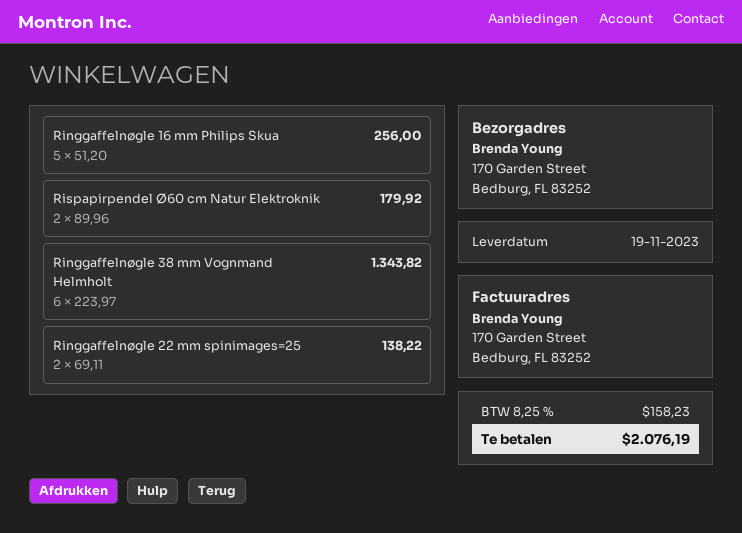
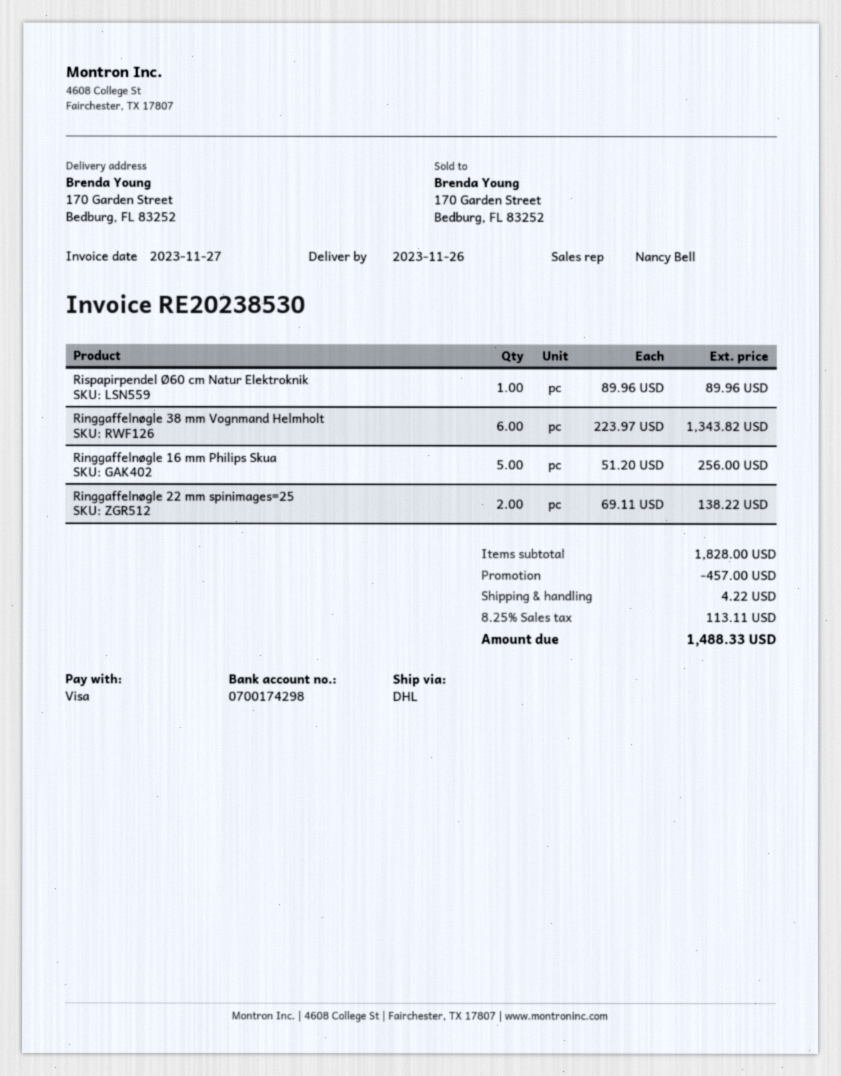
delivery date: 2023-11-19 -> 2023-11-26
Rispapirpendel Ø60 cm Natur Elektroknik: 2 x 89.96 = 179.92 -> 1 x 89.96 = 89.96
discount: none -> 457.00
shipping: none -> 4.22
tax: 8.25% = 158.23 -> 8.25% = 113.11
total: 2076.19 -> 1488.33

